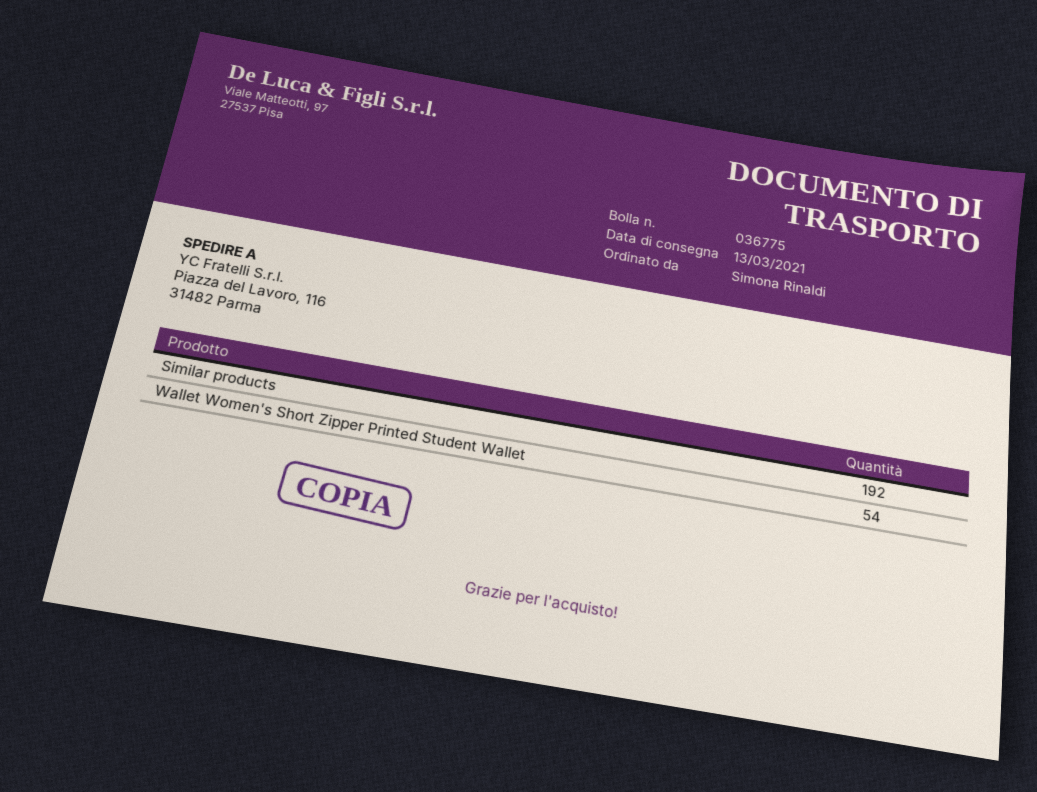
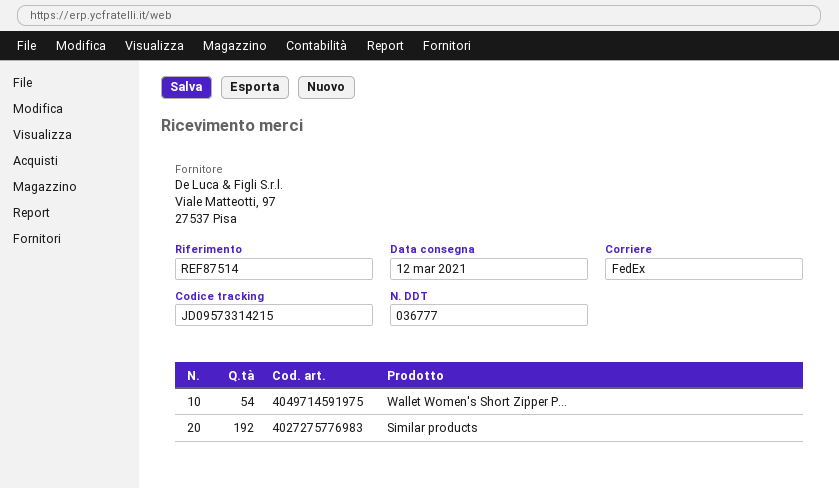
delivery note number: 036775 -> 036777
delivery date: 2021-03-13 -> 2021-03-12

